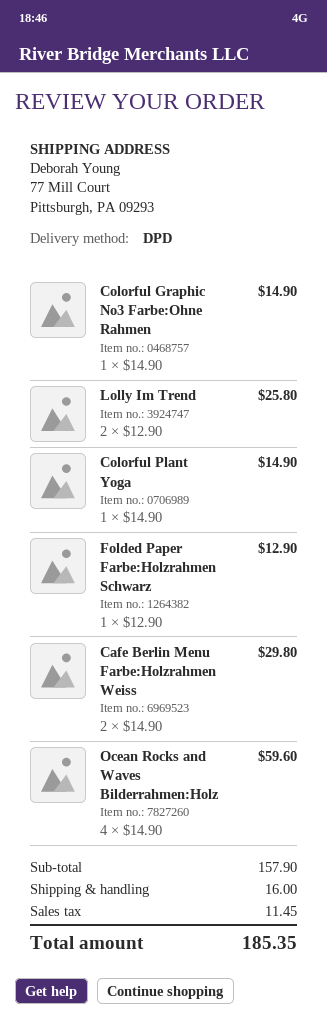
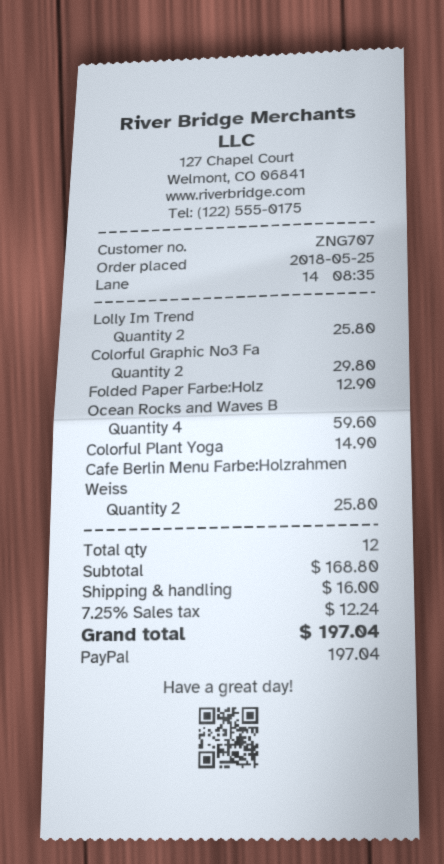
Colorful Graphic No3 Farbe:Ohne Rahmen: 1 for 14.90 -> 2 for 29.80
Cafe Berlin Menu Farbe:Holzrahmen Weiss: 2 for 29.80 -> 2 for 25.80
subtotal: 157.90 -> 168.80
tax: 11.45 -> 12.24
total: 185.35 -> 197.04

